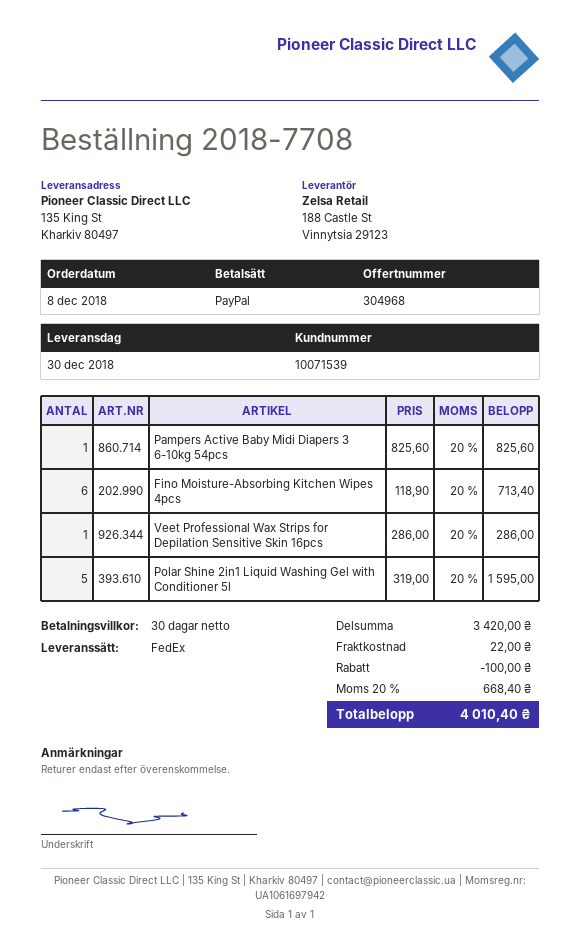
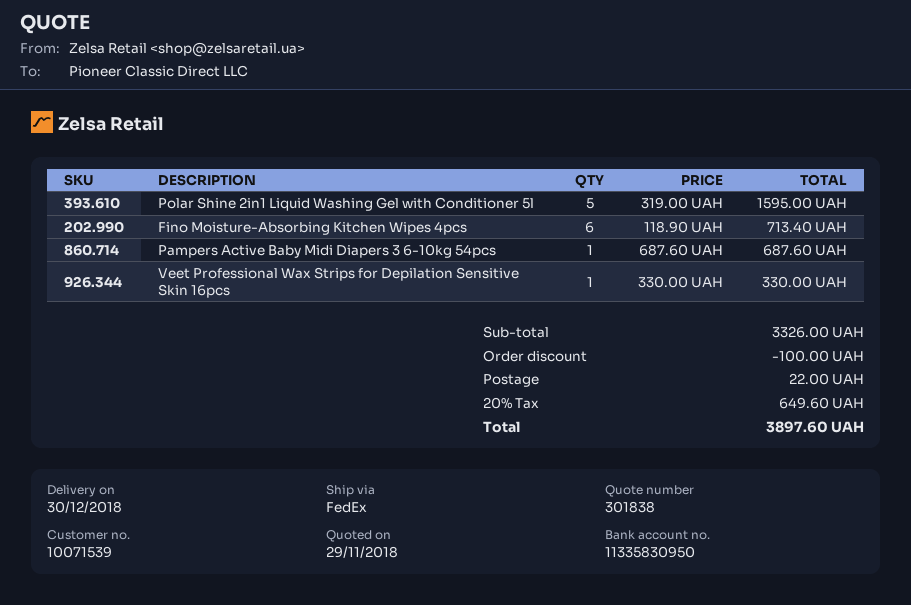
quote number: 304968 -> 301838
Pampers Active Baby Midi Diapers 3 6-10kg 54pcs: 1 x 825.60 = 825.60 -> 1 x 687.60 = 687.60
Veet Professional Wax Strips for Depilation Sensitive Skin 16pcs: 1 x 286.00 = 286.00 -> 1 x 330.00 = 330.00
subtotal: 3420.00 -> 3326.00
tax: 20% = 668.40 -> 20% = 649.60
total: 4010.40 -> 3897.60

